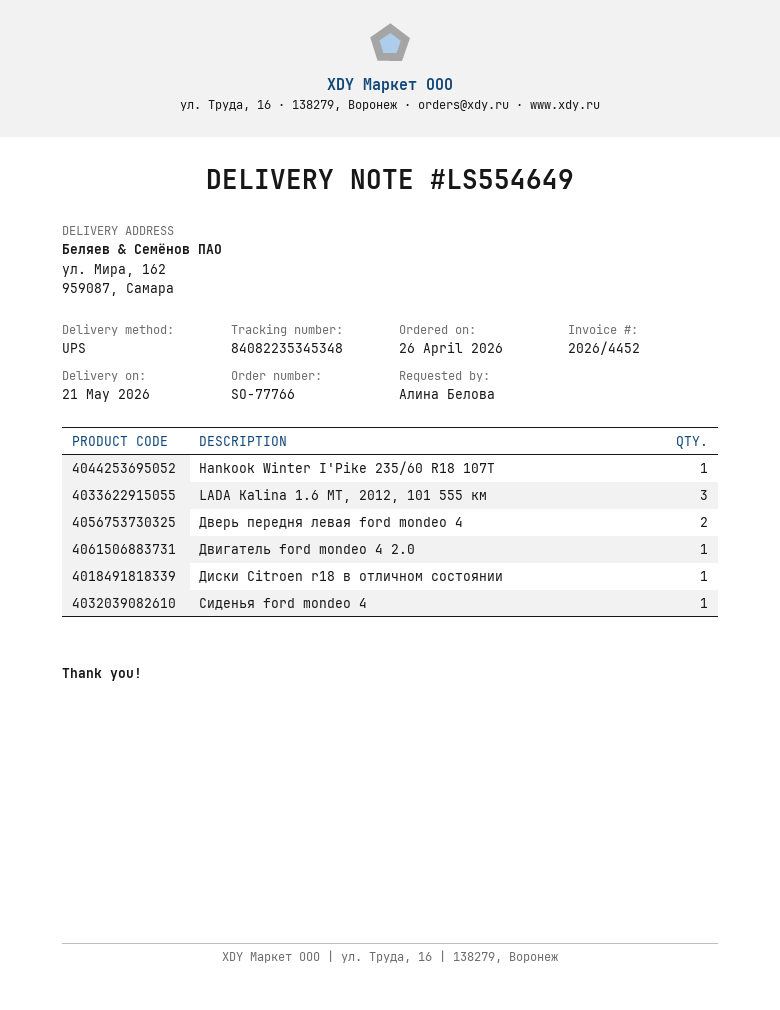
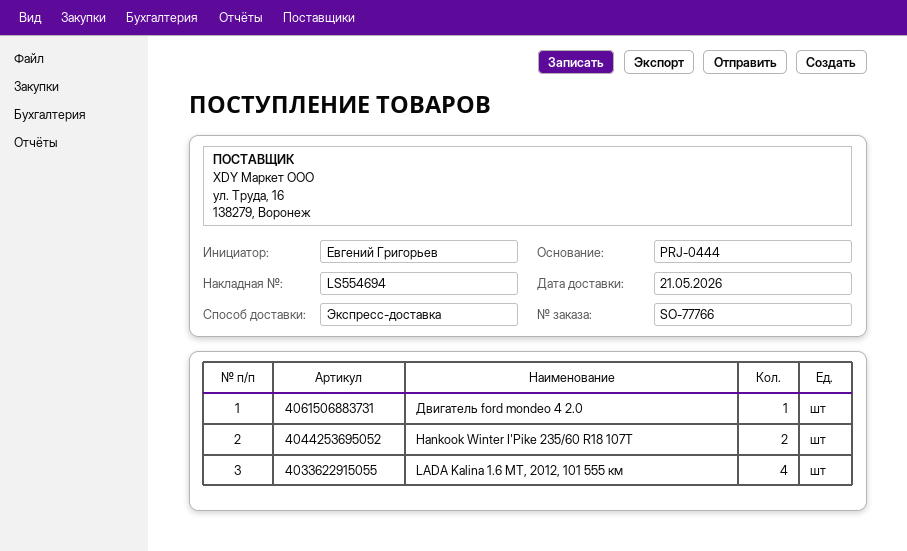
delivery note number: LS554649 -> LS554694
ordered by: Алина Белова -> Евгений Григорьев
shipping method: UPS -> express
Hankook Winter I'Pike 235/60 R18 107T: 1 -> 2
LADA Kalina 1.6 МТ, 2012, 101 555 км: 3 -> 4
Дверь передня левая ford mondeo 4: 2 -> none
Диски Citroen r18 в отличном состоянии: 1 -> none
Сиденья ford mondeo 4: 1 -> none

